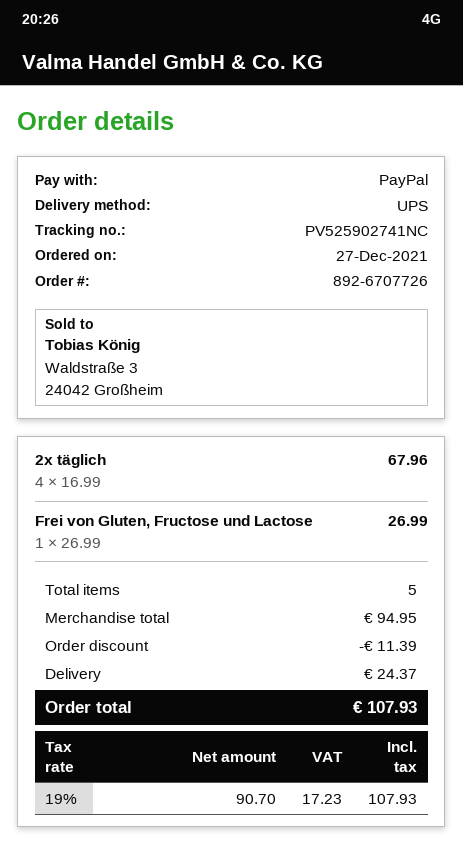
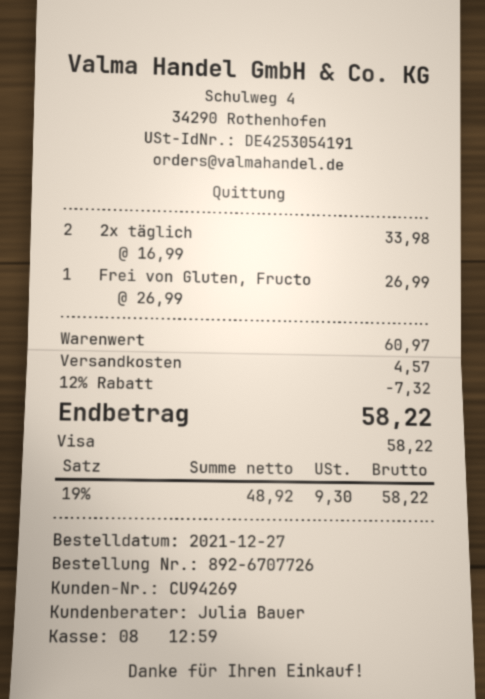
payment method: PayPal -> Visa
2x täglich: 4 x 16.99 = 67.96 -> 2 x 16.99 = 33.98
subtotal: 94.95 -> 60.97
discount: 11.39 -> 7.32
shipping: 24.37 -> 4.57
net: 90.70 -> 48.92
tax: 19% = 17.23 -> 19% = 9.30
total: 107.93 -> 58.22

